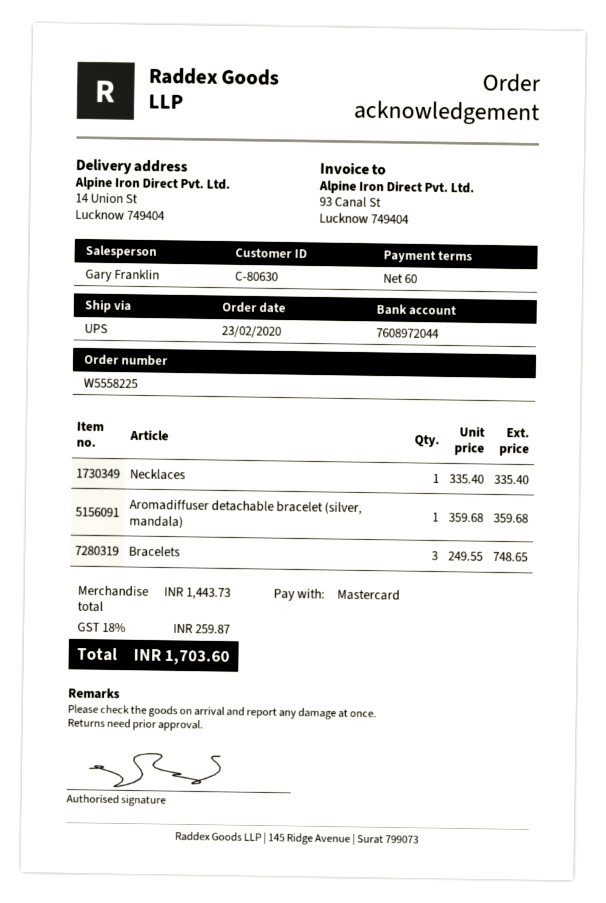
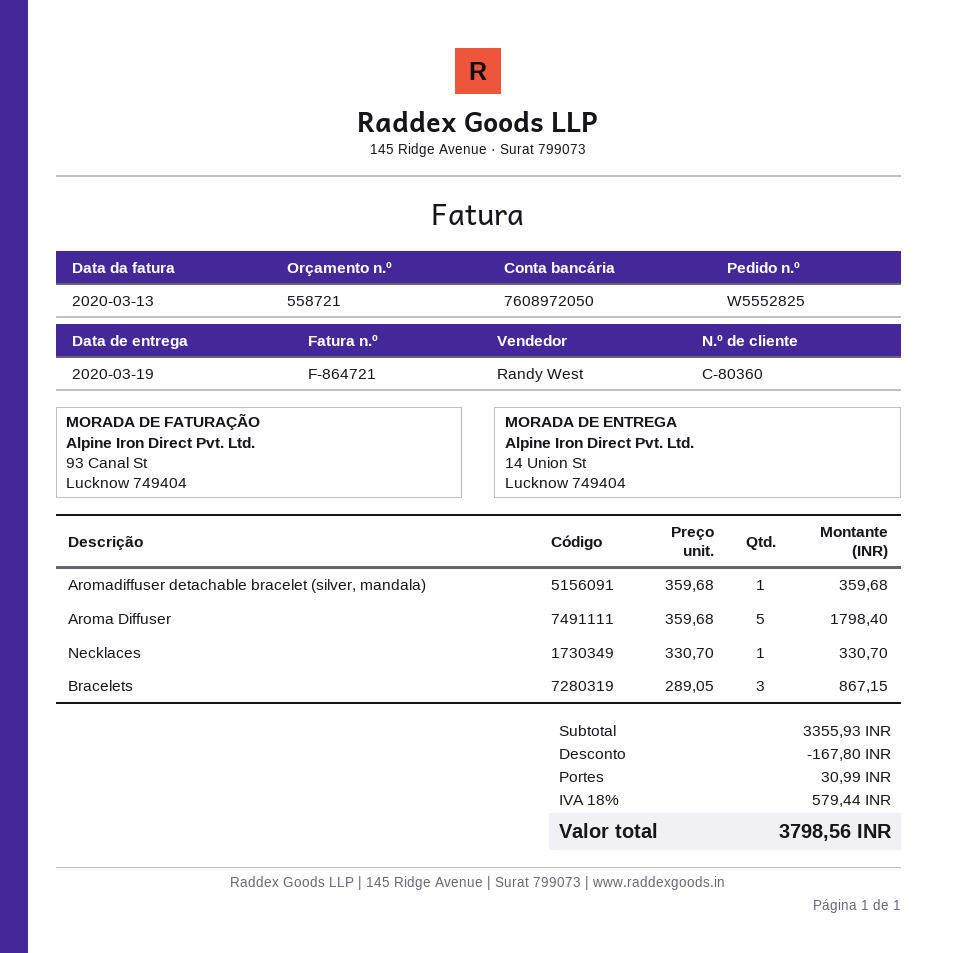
order number: W5558225 -> W5552825
customer number: C-80630 -> C-80360
sales rep: Gary Franklin -> Randy West
bank account: 7608972044 -> 7608972050
Necklaces: 1 x 335.40 = 335.40 -> 1 x 330.70 = 330.70
Bracelets: 3 x 249.55 = 748.65 -> 3 x 289.05 = 867.15
Aroma Diffuser: none -> 5 x 359.68 = 1798.40
subtotal: 1443.73 -> 3355.93
discount: none -> 167.80
shipping: none -> 30.99
tax: 18% = 259.87 -> 18% = 579.44
total: 1703.60 -> 3798.56

